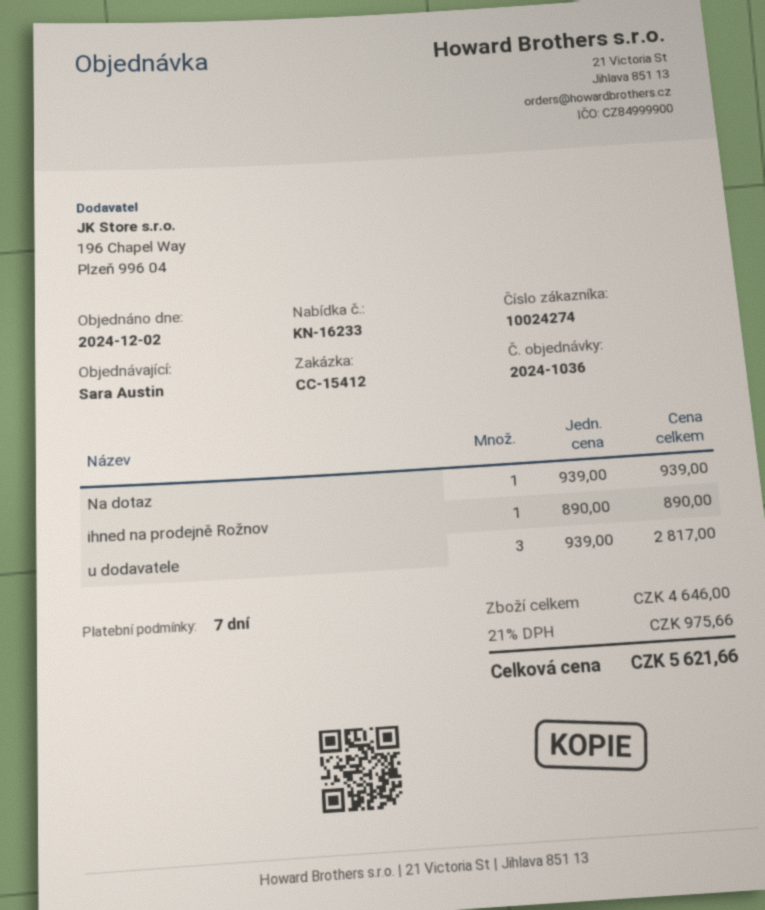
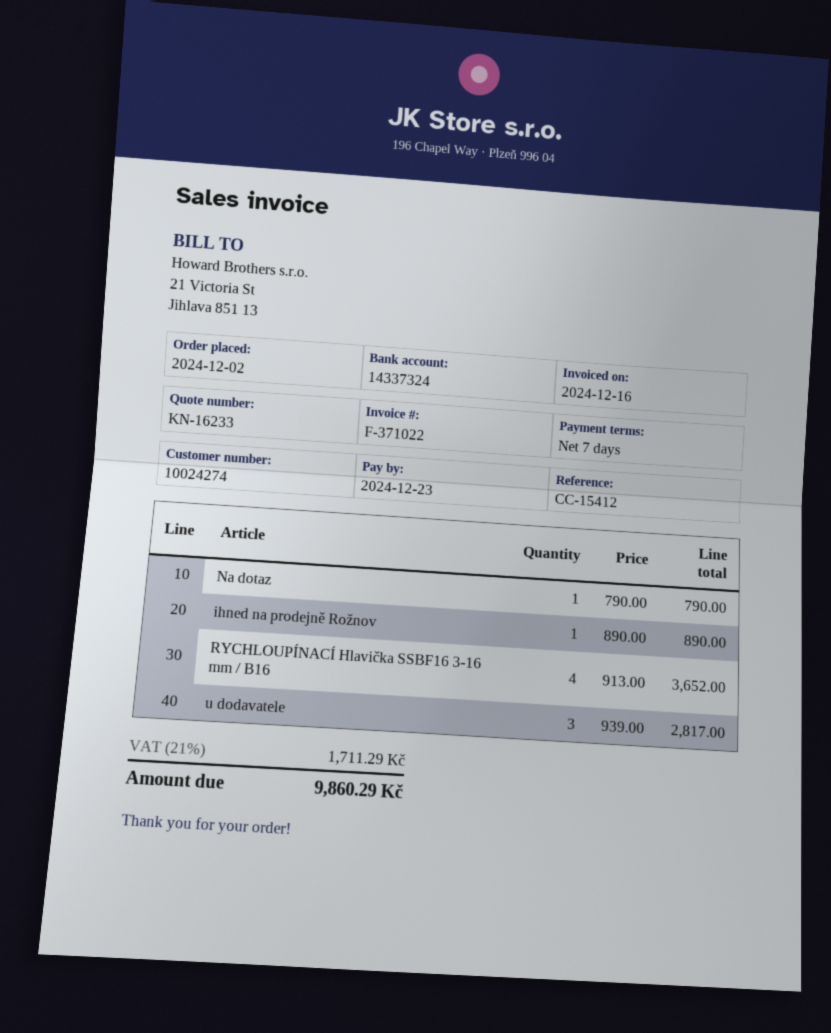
Na dotaz: 1 x 939.00 = 939.00 -> 1 x 790.00 = 790.00
RYCHLOUPÍNACÍ Hlavička SSBF16 3-16 mm / B16: none -> 4 x 913.00 = 3652.00
tax: 21% = 975.66 -> 21% = 1711.29
total: 5621.66 -> 9860.29

